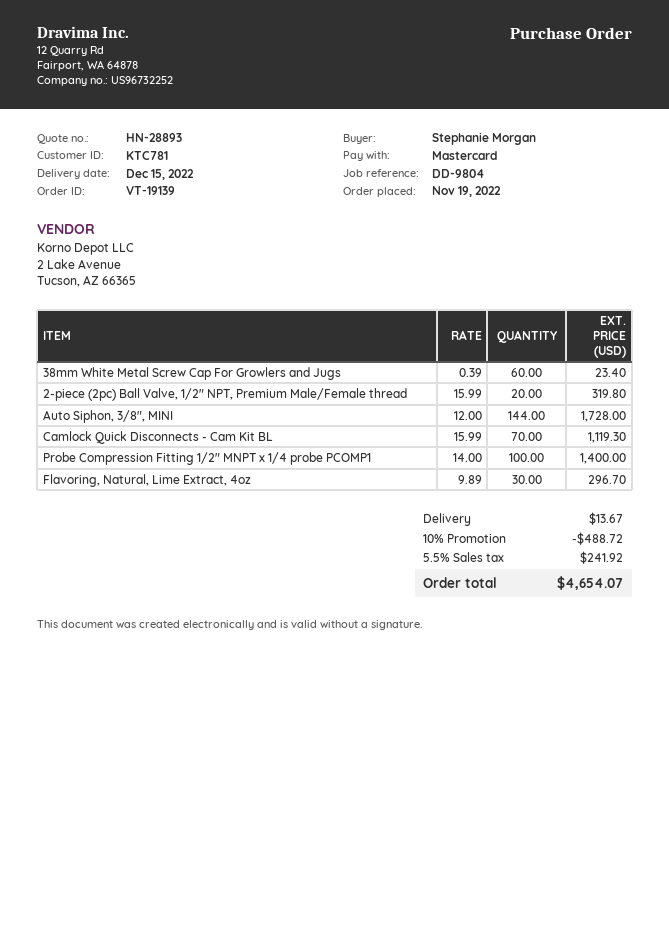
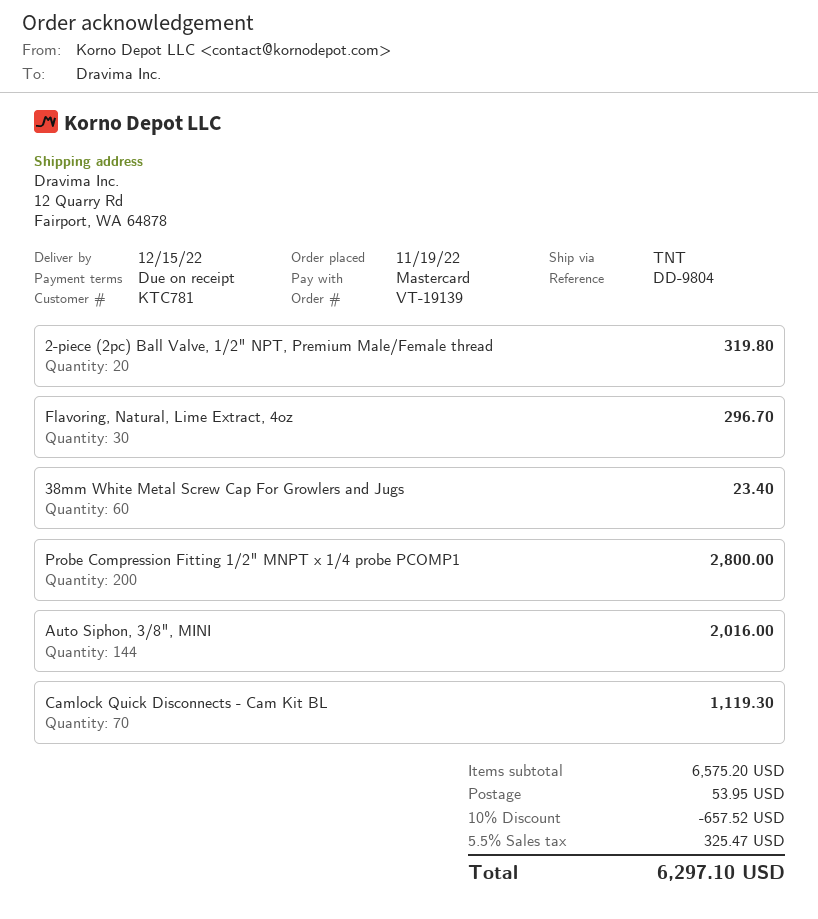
Auto Siphon, 3/8", MINI: 144 for 1728.00 -> 144 for 2016.00
Probe Compression Fitting 1/2" MNPT x 1/4 probe PCOMP1: 100 for 1400.00 -> 200 for 2800.00
discount: 10% = 488.72 -> 10% = 657.52
shipping: 13.67 -> 53.95
tax: 5.5% = 241.92 -> 5.5% = 325.47
total: 4654.07 -> 6297.10

